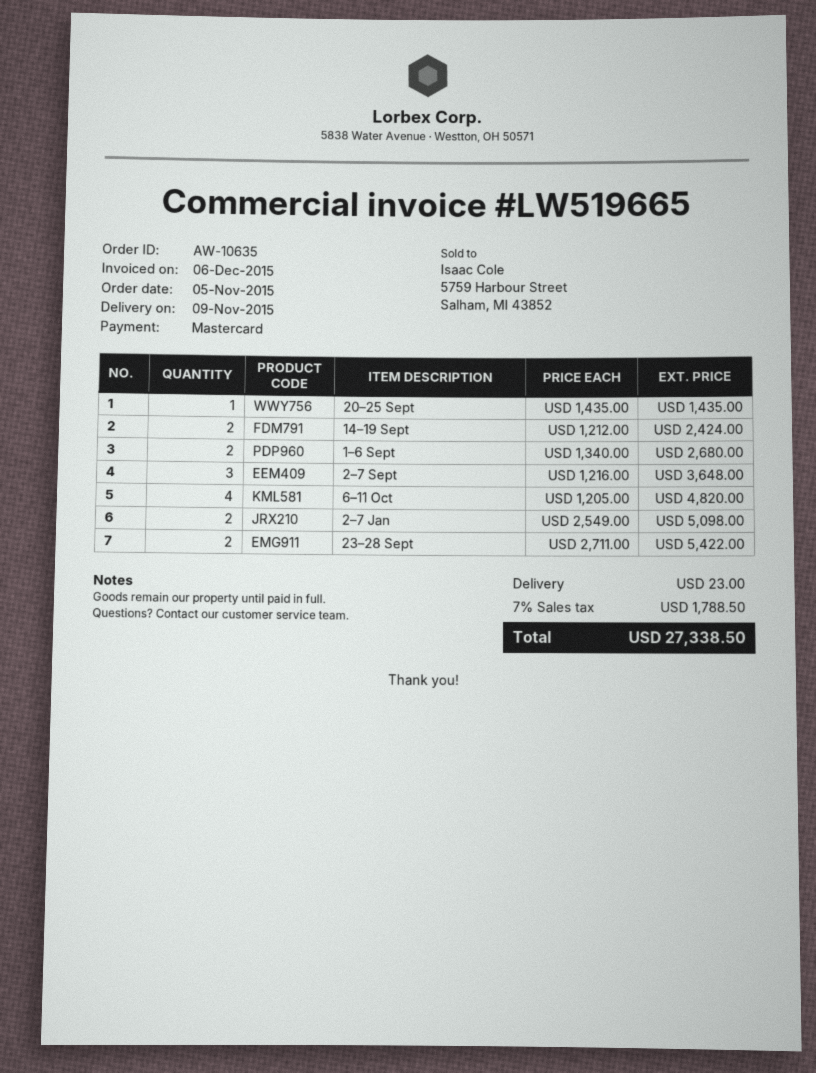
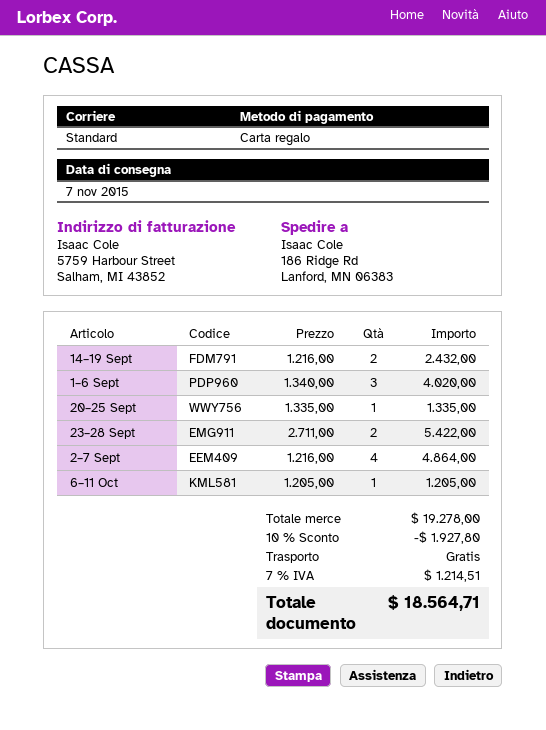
delivery date: 2015-11-09 -> 2015-11-07
payment method: Mastercard -> gift card
20–25 Sept: 1 x 1435.00 = 1435.00 -> 1 x 1335.00 = 1335.00
14–19 Sept: 2 x 1212.00 = 2424.00 -> 2 x 1216.00 = 2432.00
1–6 Sept: 2 x 1340.00 = 2680.00 -> 3 x 1340.00 = 4020.00
2–7 Sept: 3 x 1216.00 = 3648.00 -> 4 x 1216.00 = 4864.00
6–11 Oct: 4 x 1205.00 = 4820.00 -> 1 x 1205.00 = 1205.00
2–7 Jan: 2 x 2549.00 = 5098.00 -> none
discount: none -> 10% = 1927.80
shipping: 23.00 -> 0.00
tax: 7% = 1788.50 -> 7% = 1214.51
total: 27338.50 -> 18564.71

